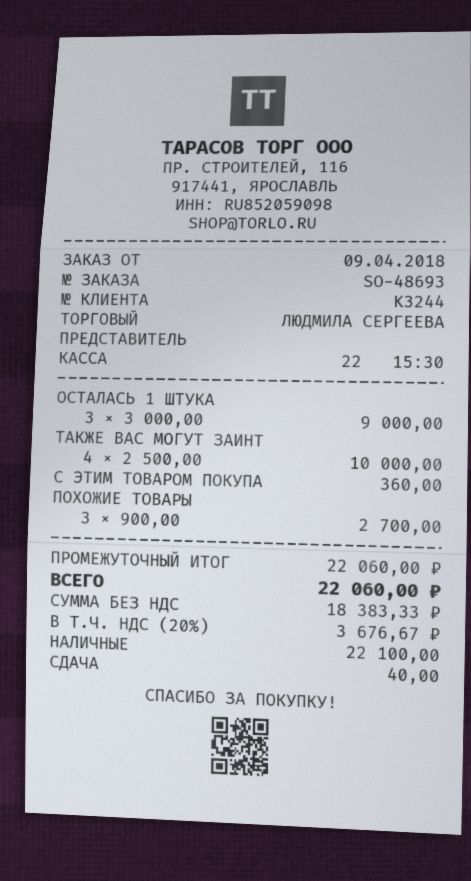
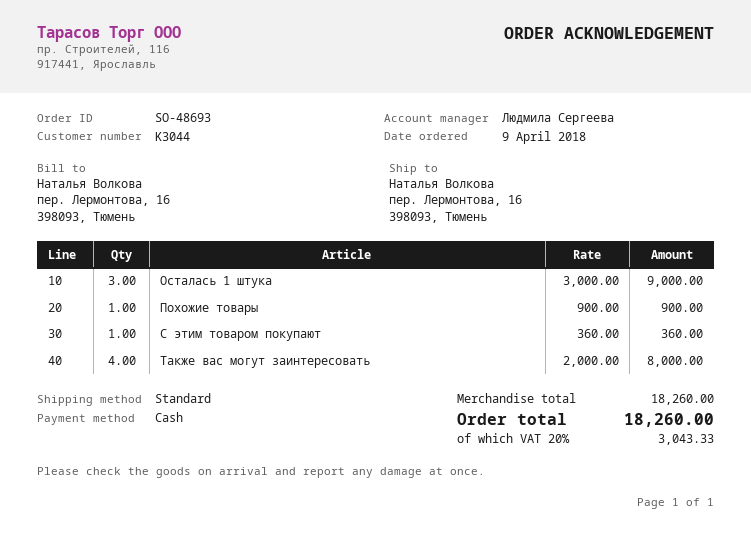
customer number: K3244 -> K3044
ТАКЖЕ ВАС МОГУТ ЗАИНТ: 4 x 2500.00 = 10000.00 -> 4 x 2000.00 = 8000.00
ПОХОЖИЕ ТОВАРЫ: 3 x 900.00 = 2700.00 -> 1 x 900.00 = 900.00
subtotal: 22060.00 -> 18260.00
tax: 20% = 3676.67 -> 20% = 3043.33
total: 22060.00 -> 18260.00

